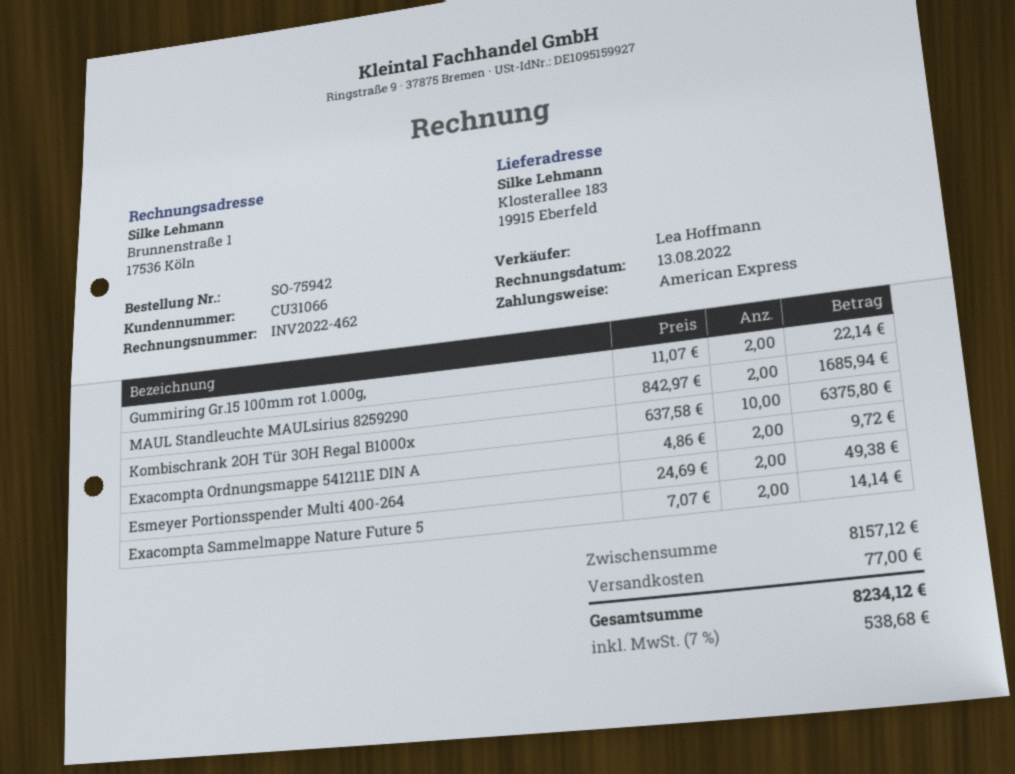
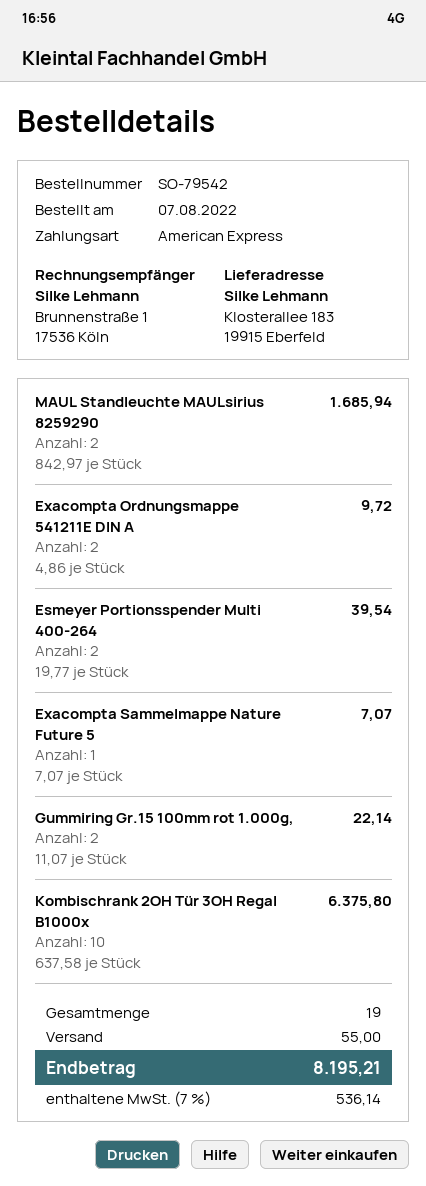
order number: SO-75942 -> SO-79542
Esmeyer Portionsspender Multi 400-264: 2 x 24.69 = 49.38 -> 2 x 19.77 = 39.54
Exacompta Sammelmappe Nature Future 5: 2 x 7.07 = 14.14 -> 1 x 7.07 = 7.07
shipping: 77.00 -> 55.00
tax: 7% = 538.68 -> 7% = 536.14
total: 8234.12 -> 8195.21

